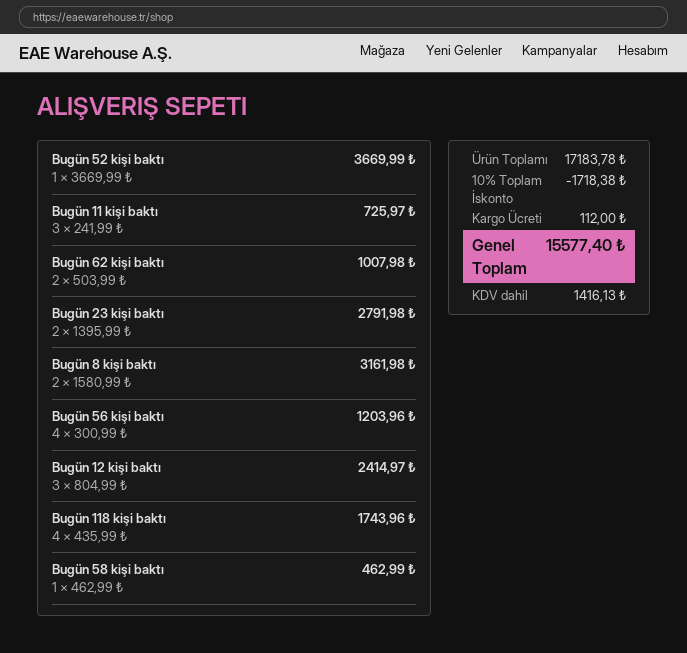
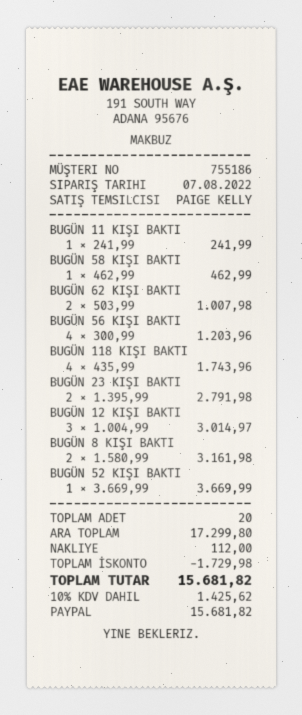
Bugün 11 kişi baktı: 3 x 241.99 = 725.97 -> 1 x 241.99 = 241.99
Bugün 12 kişi baktı: 3 x 804.99 = 2414.97 -> 3 x 1004.99 = 3014.97
subtotal: 17183.78 -> 17299.80
discount: 1718.38 -> 1729.98
tax: 1416.13 -> 1425.62
total: 15577.40 -> 15681.82

